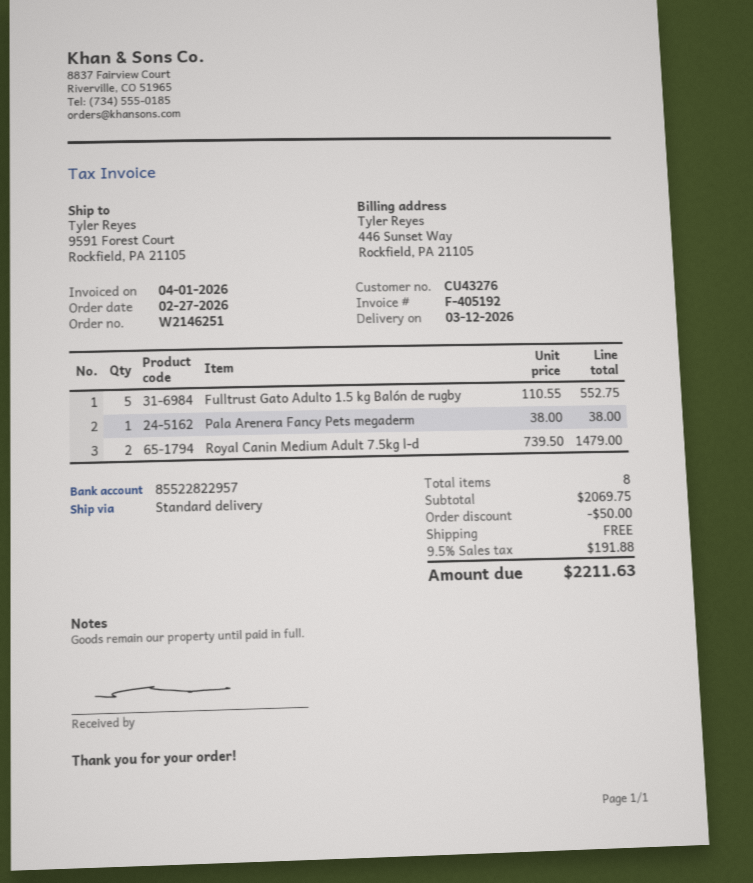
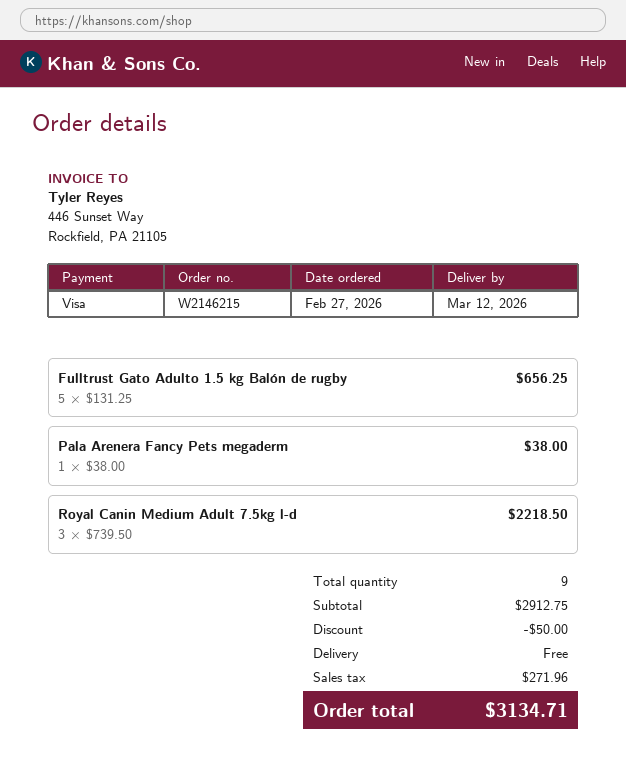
order number: W2146251 -> W2146215
Fulltrust Gato Adulto 1.5 kg Balón de rugby: 5 x 110.55 = 552.75 -> 5 x 131.25 = 656.25
Royal Canin Medium Adult 7.5kg l-d: 2 x 739.50 = 1479.00 -> 3 x 739.50 = 2218.50
total quantity: 8 -> 9
subtotal: 2069.75 -> 2912.75
tax: 191.88 -> 271.96
total: 2211.63 -> 3134.71

